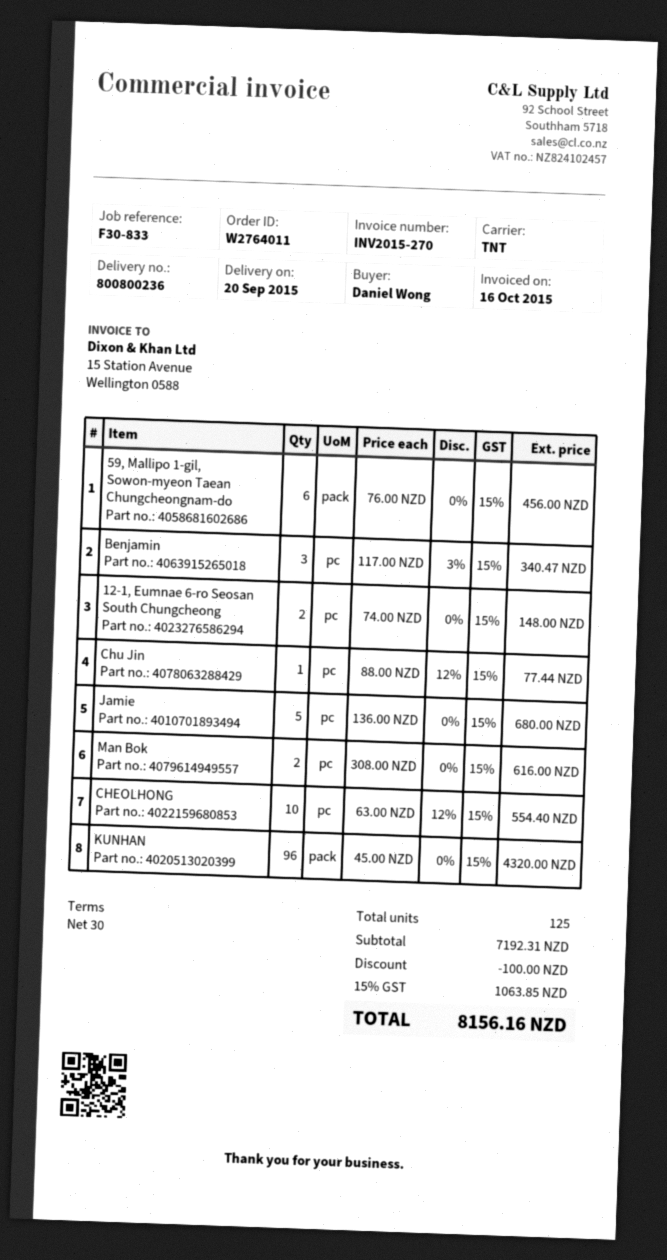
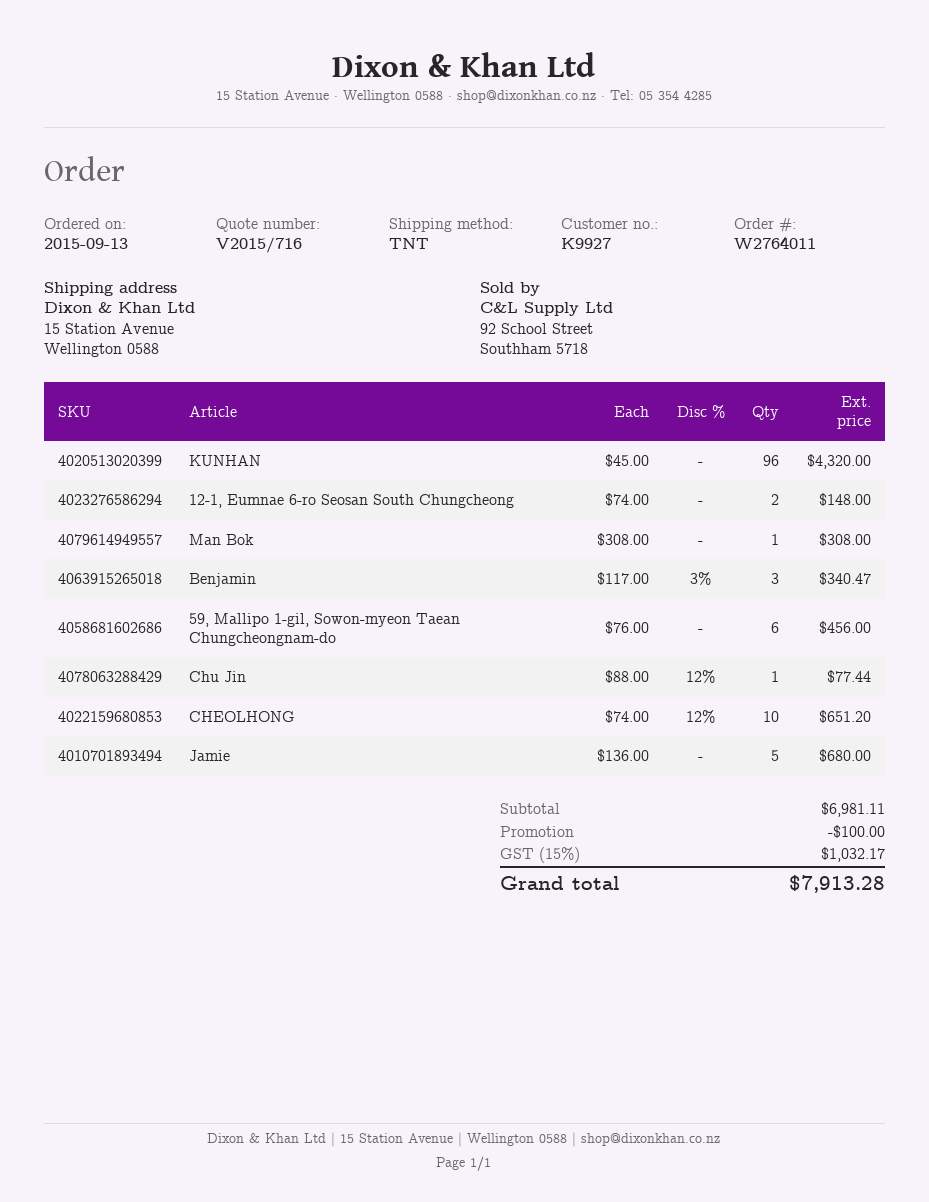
Man Bok: 2 x 308.00 = 616.00 -> 1 x 308.00 = 308.00
CHEOLHONG: 10 x 63.00 - 12% = 554.40 -> 10 x 74.00 - 12% = 651.20
subtotal: 7192.31 -> 6981.11
tax: 15% = 1063.85 -> 15% = 1032.17
total: 8156.16 -> 7913.28

